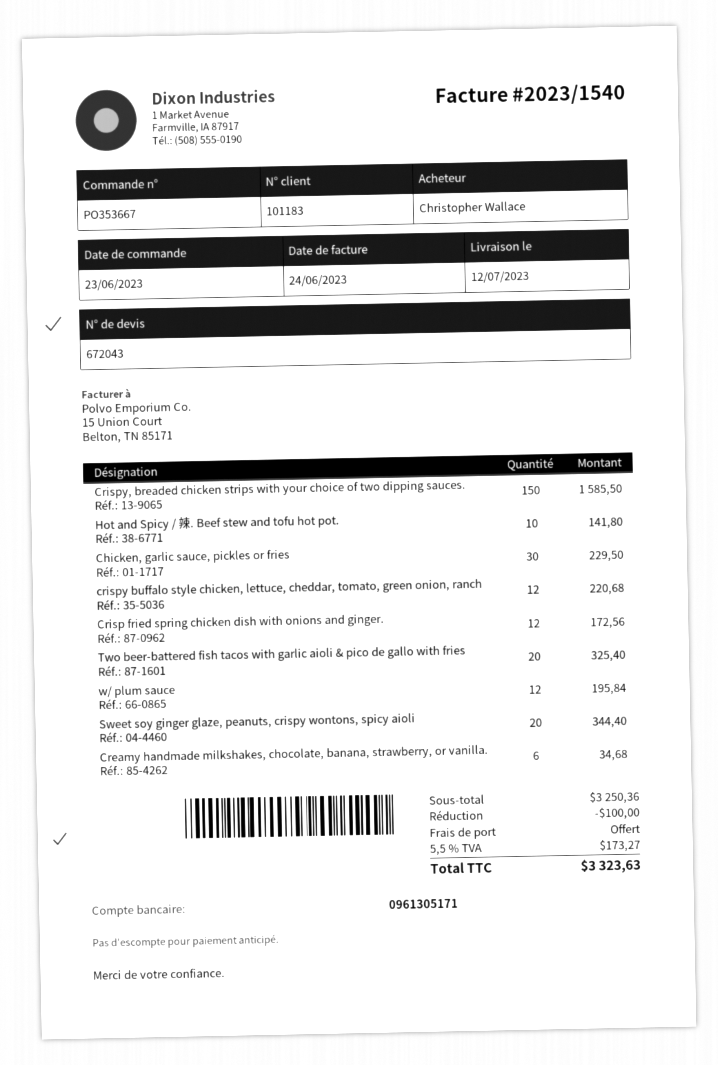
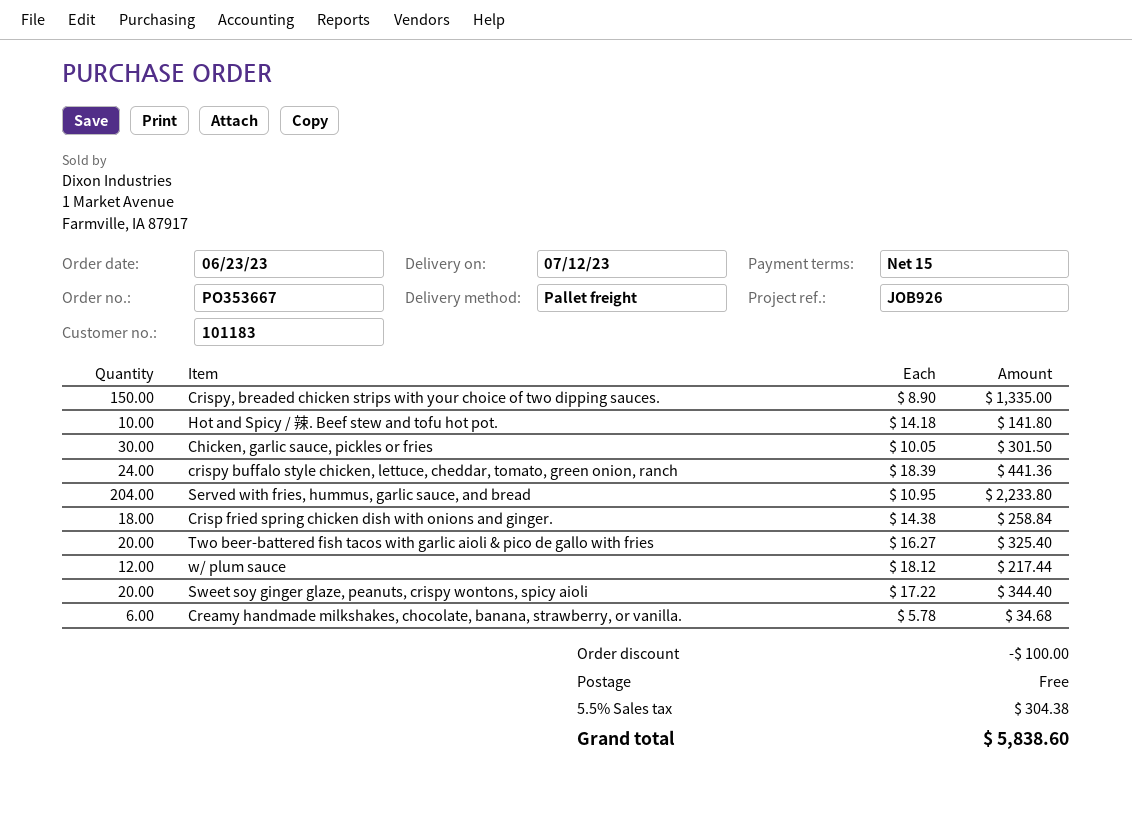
Crispy, breaded chicken strips with your choice of two dipping sauces.: 150 for 1585.50 -> 150 for 1335.00
Chicken, garlic sauce, pickles or fries: 30 for 229.50 -> 30 for 301.50
crispy buffalo style chicken, lettuce, cheddar, tomato, green onion, ranch: 12 for 220.68 -> 24 for 441.36
Crisp fried spring chicken dish with onions and ginger.: 12 for 172.56 -> 18 for 258.84
w/ plum sauce: 12 for 195.84 -> 12 for 217.44
Served with fries, hummus, garlic sauce, and bread: none -> 204 for 2233.80
tax: 5.5% = 173.27 -> 5.5% = 304.38
total: 3323.63 -> 5838.60

